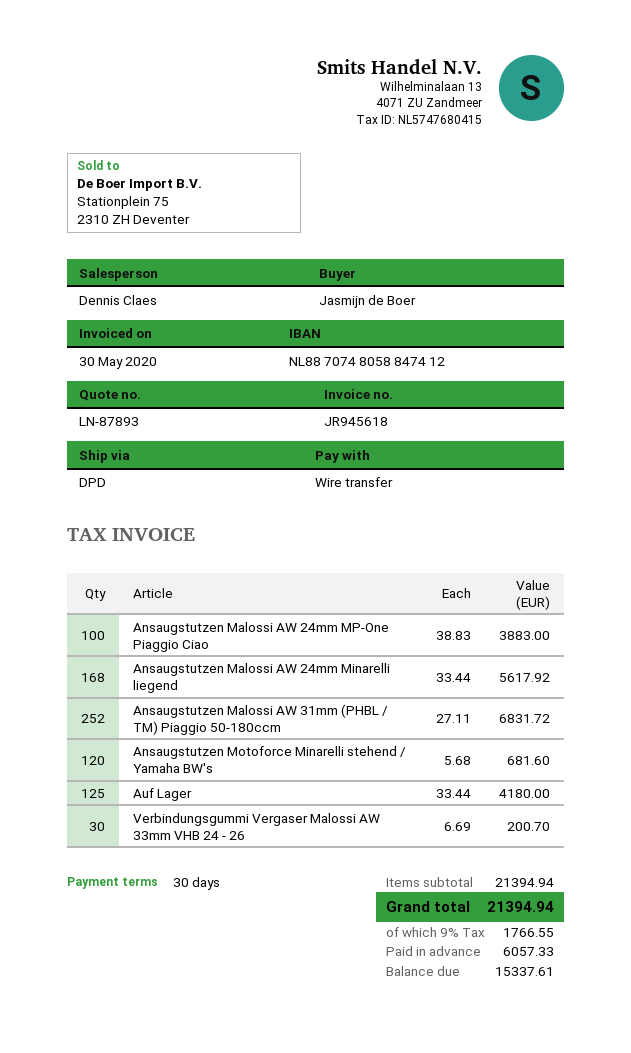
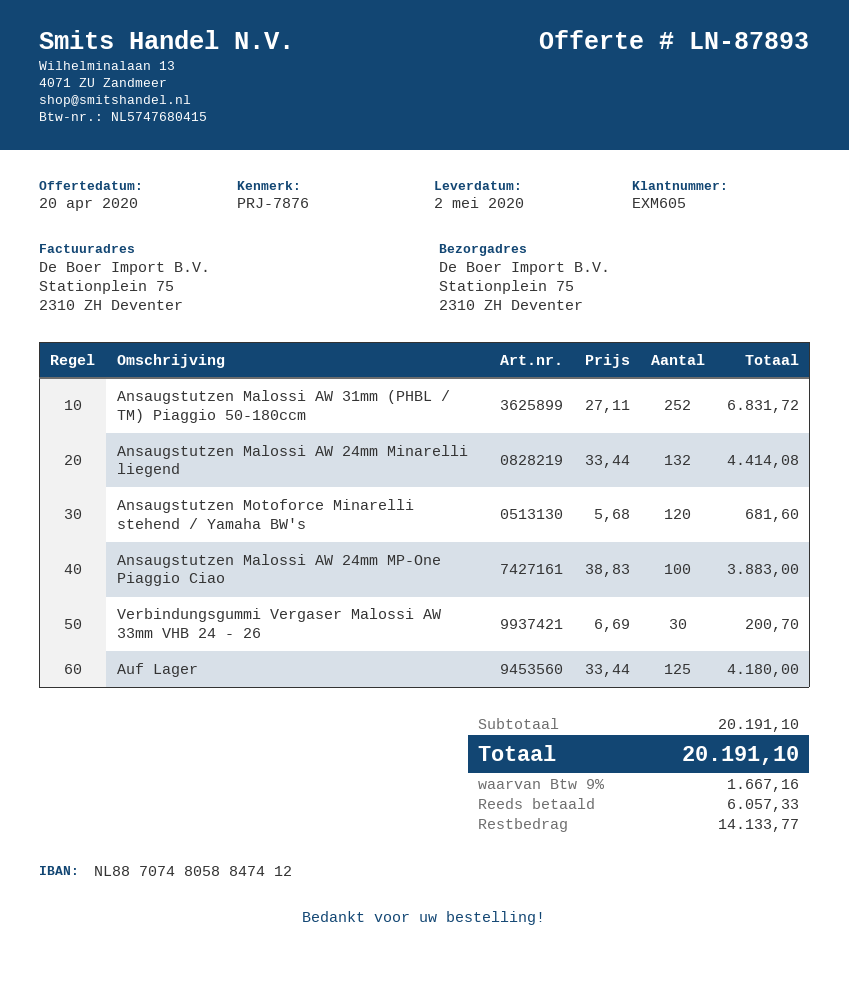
Ansaugstutzen Malossi AW 24mm Minarelli liegend: 168 x 33.44 = 5617.92 -> 132 x 33.44 = 4414.08
subtotal: 21394.94 -> 20191.10
tax: 9% = 1766.55 -> 9% = 1667.16
total: 21394.94 -> 20191.10
balance: 15337.61 -> 14133.77

